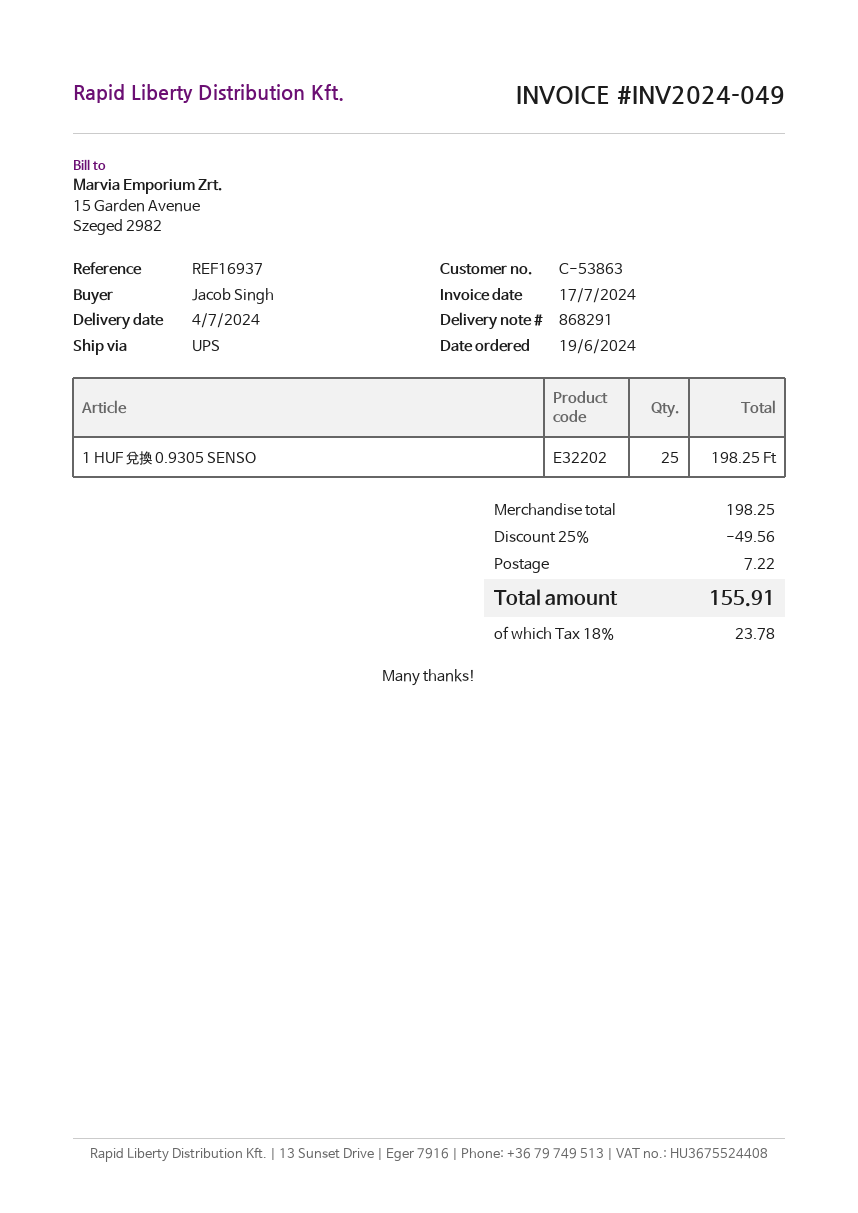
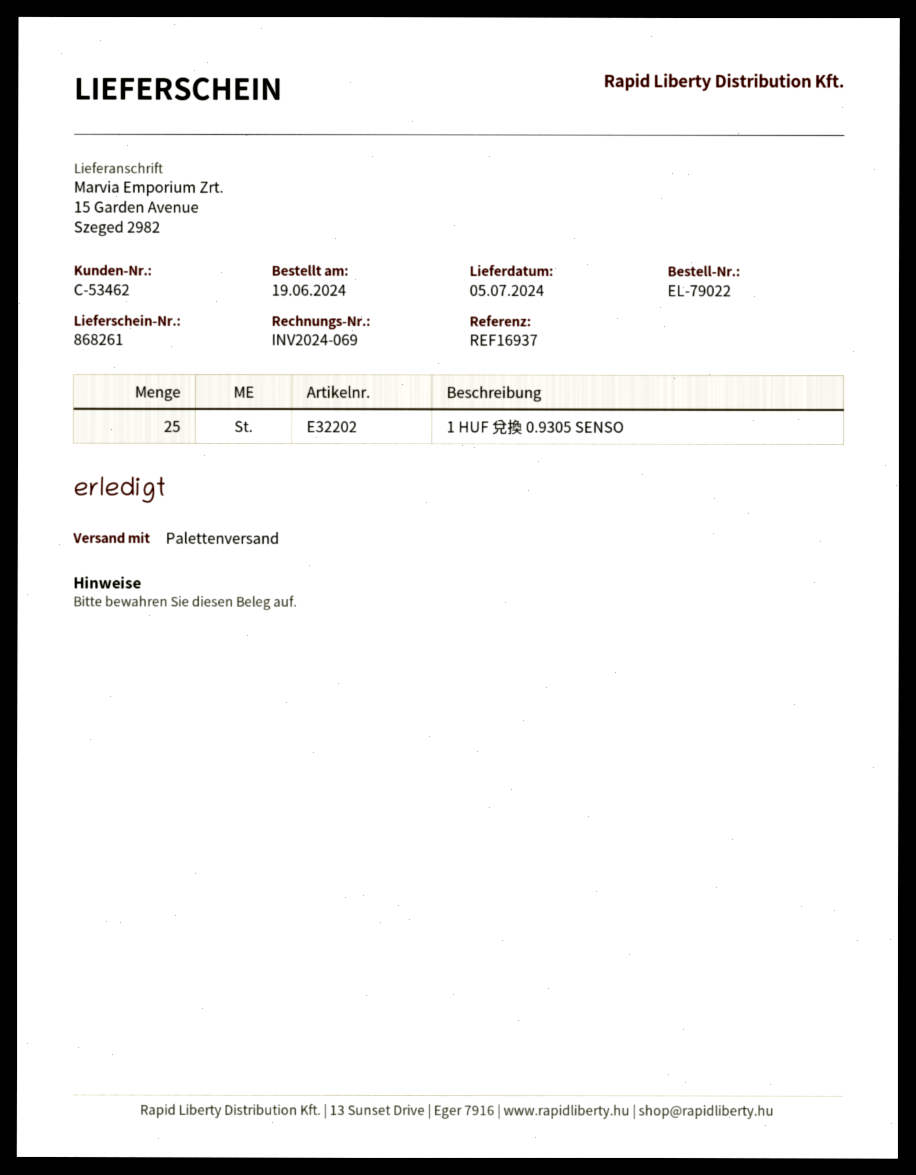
delivery note number: 868291 -> 868261
delivery date: 2024-07-04 -> 2024-07-05
invoice number: INV2024-049 -> INV2024-069
customer number: C-53863 -> C-53462
shipping method: UPS -> pallet freight

